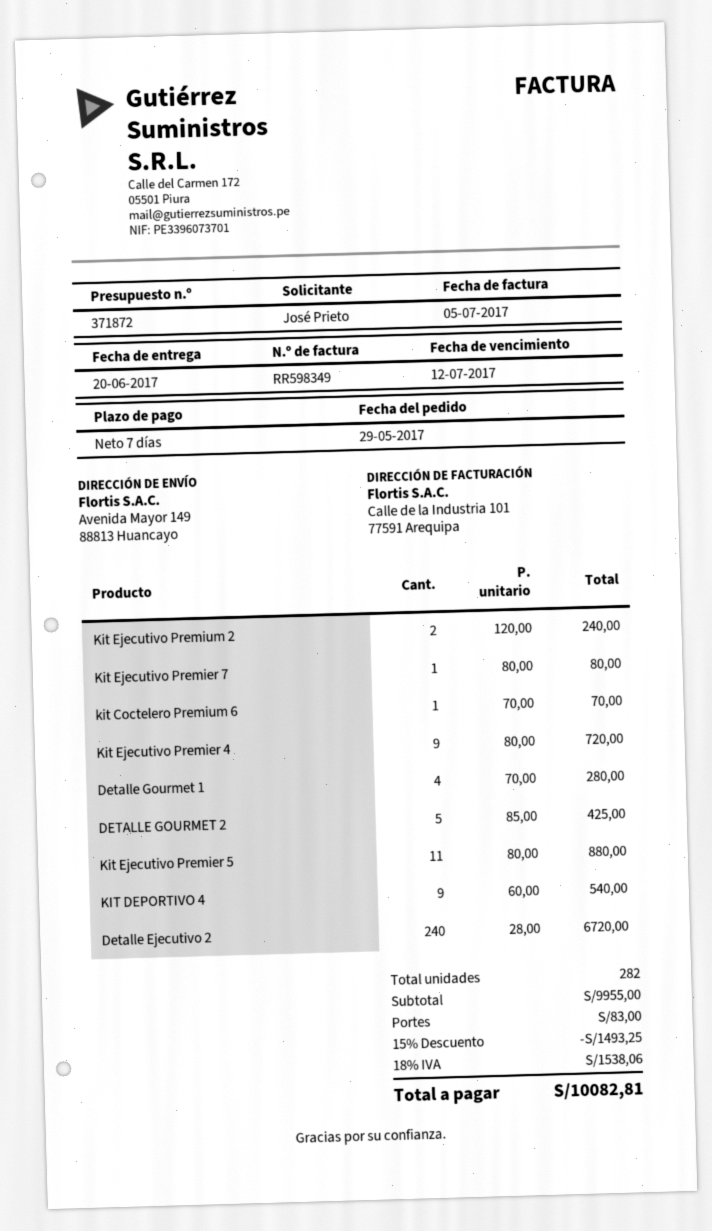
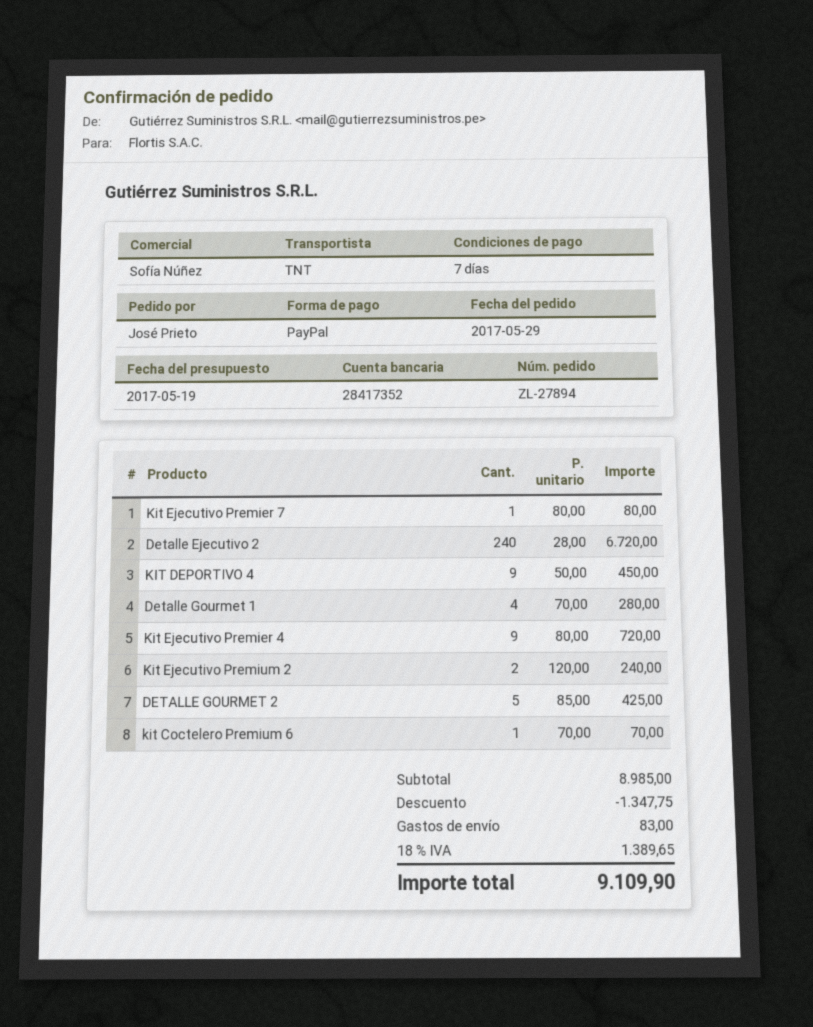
Kit Ejecutivo Premier 5: 11 x 80.00 = 880.00 -> none
KIT DEPORTIVO 4: 9 x 60.00 = 540.00 -> 9 x 50.00 = 450.00
subtotal: 9955.00 -> 8985.00
discount: 1493.25 -> 1347.75
tax: 18% = 1538.06 -> 18% = 1389.65
total: 10082.81 -> 9109.90

